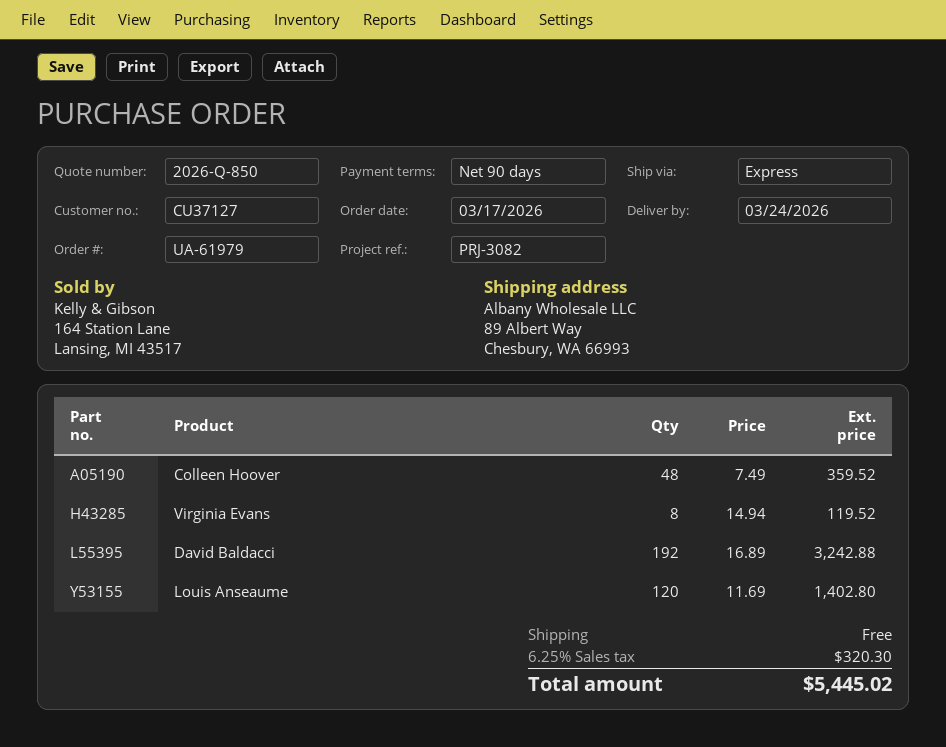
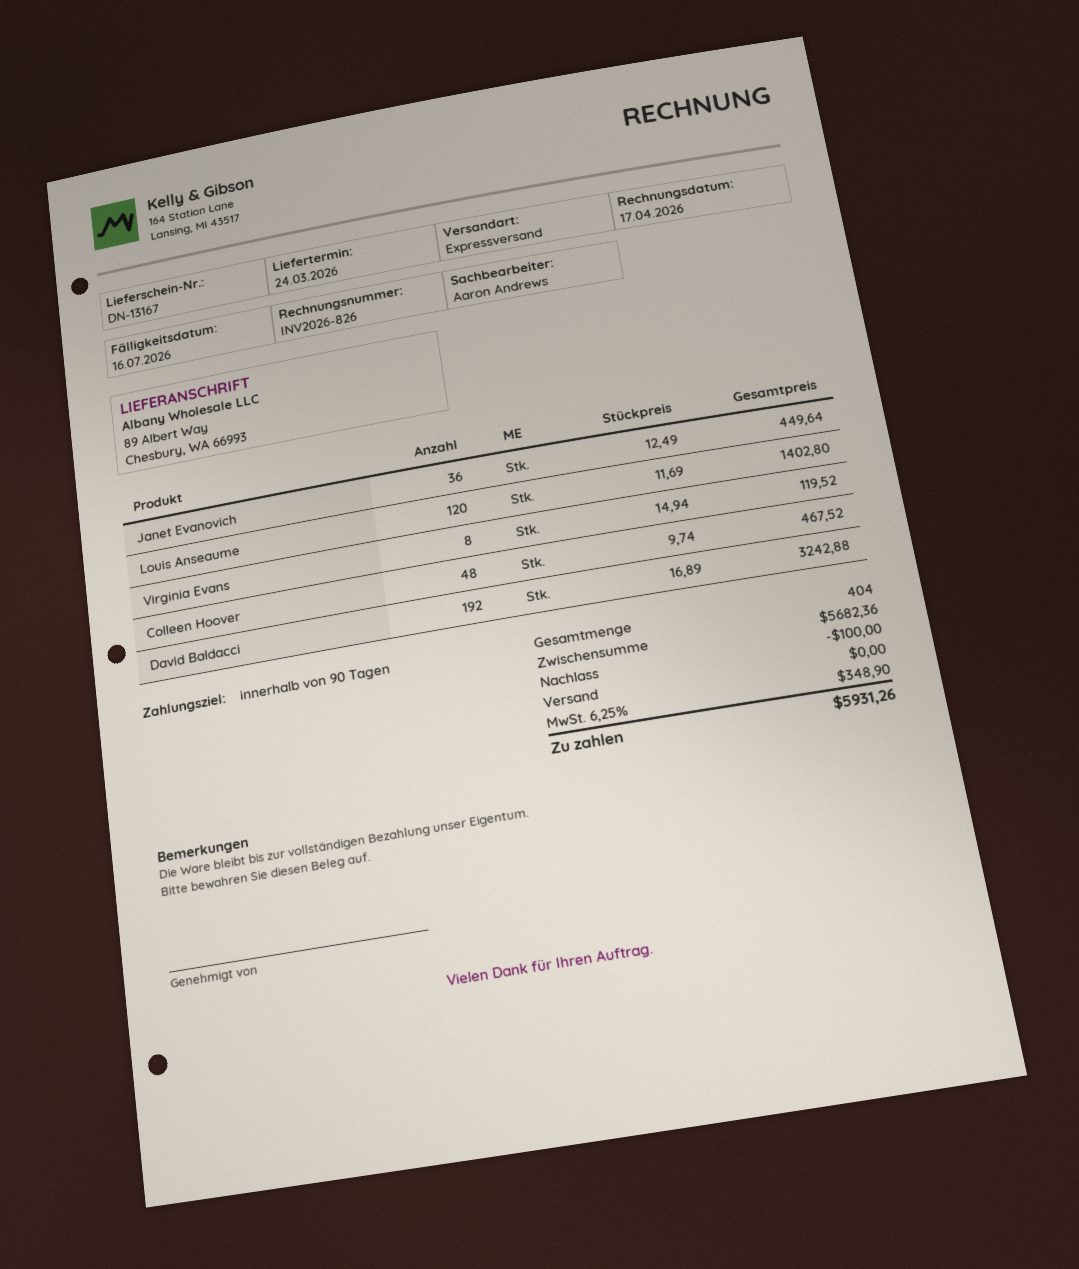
Colleen Hoover: 48 x 7.49 = 359.52 -> 48 x 9.74 = 467.52
Janet Evanovich: none -> 36 x 12.49 = 449.64
discount: none -> 100.00
tax: 6.25% = 320.30 -> 6.25% = 348.90
total: 5445.02 -> 5931.26

